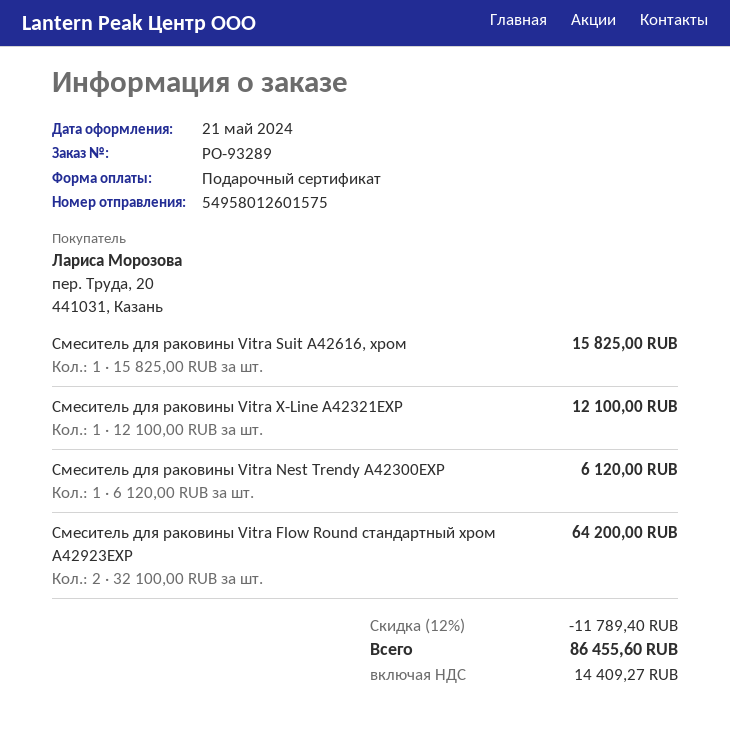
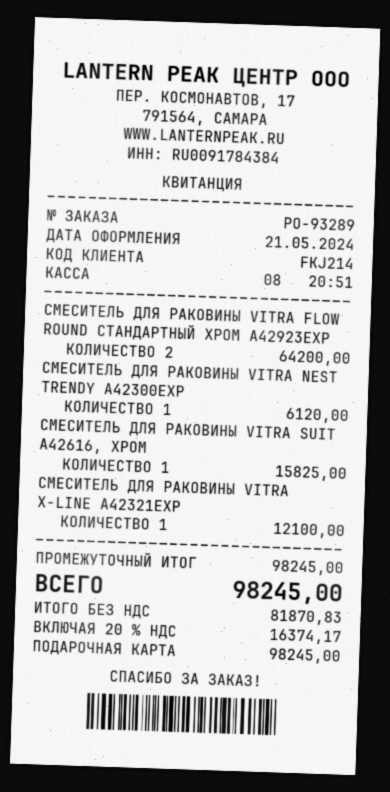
discount: 12% = 11789.40 -> none
tax: 14409.27 -> 16374.17
total: 86455.60 -> 98245.00

